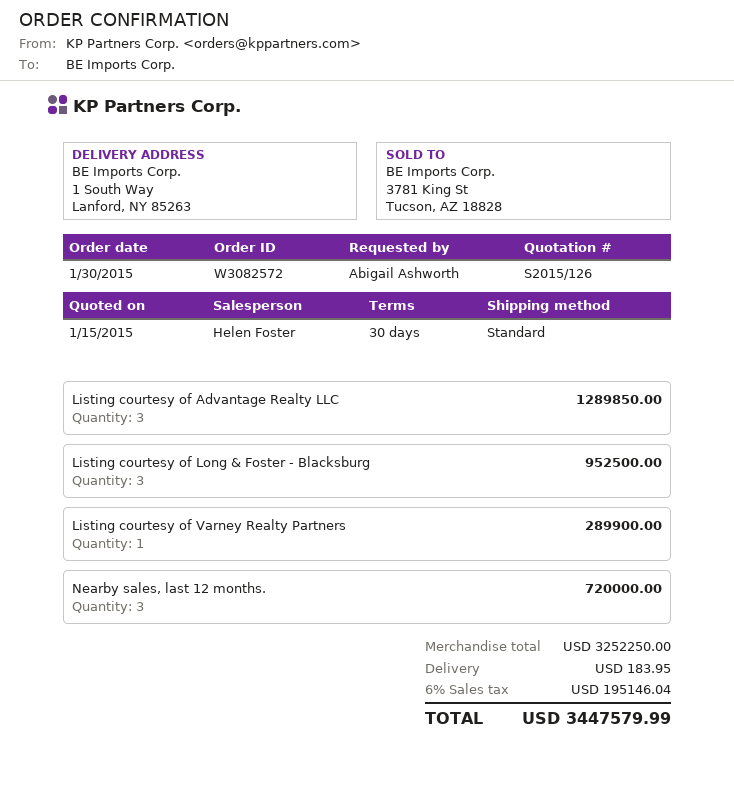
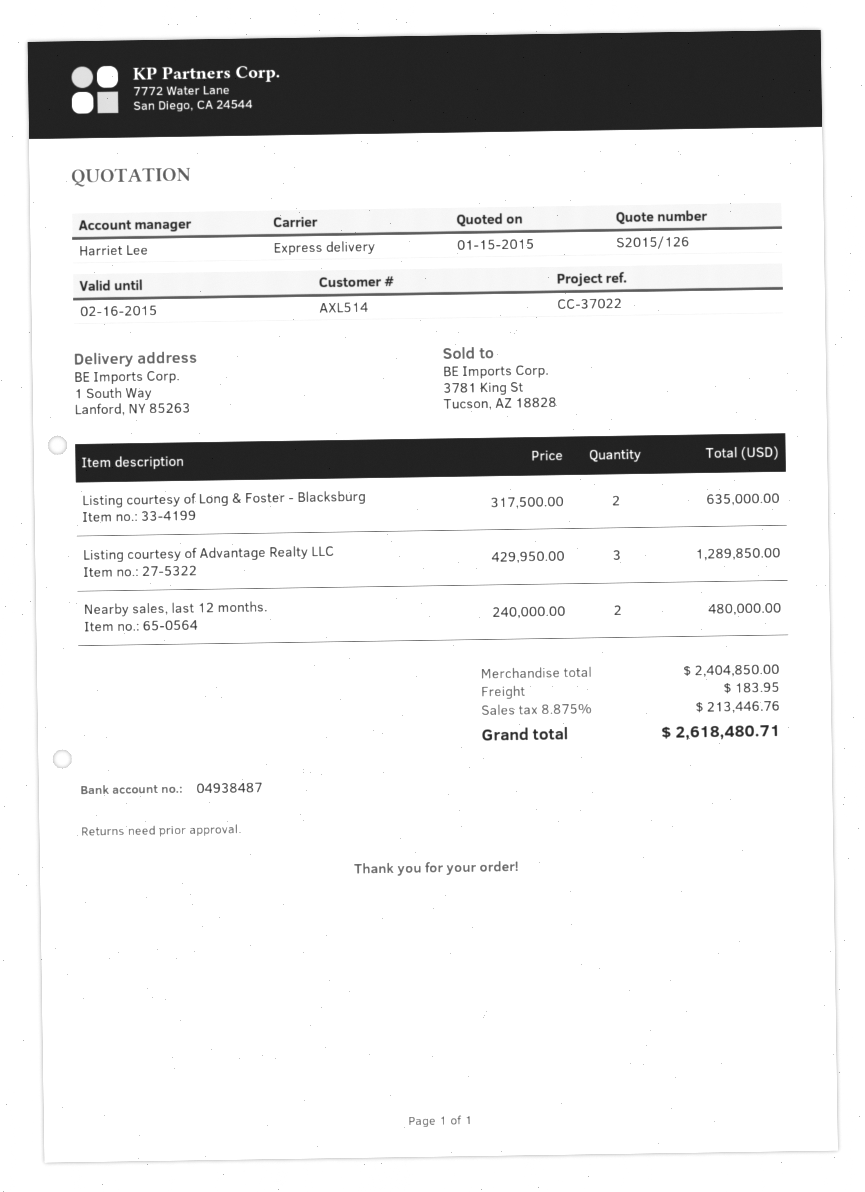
sales rep: Helen Foster -> Harriet Lee
shipping method: standard -> express
Listing courtesy of Long & Foster - Blacksburg: 3 for 952500.00 -> 2 for 635000.00
Listing courtesy of Varney Realty Partners: 1 for 289900.00 -> none
Nearby sales, last 12 months.: 3 for 720000.00 -> 2 for 480000.00
subtotal: 3252250.00 -> 2404850.00
tax: 6% = 195146.04 -> 8.875% = 213446.76
total: 3447579.99 -> 2618480.71

